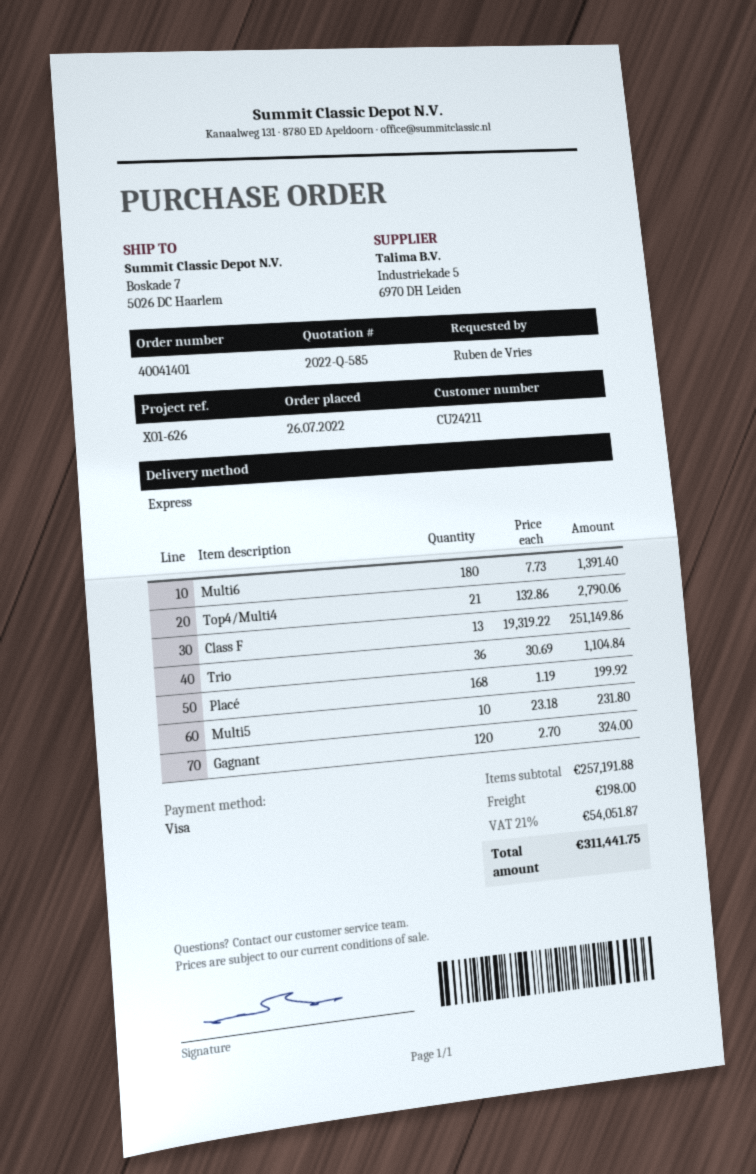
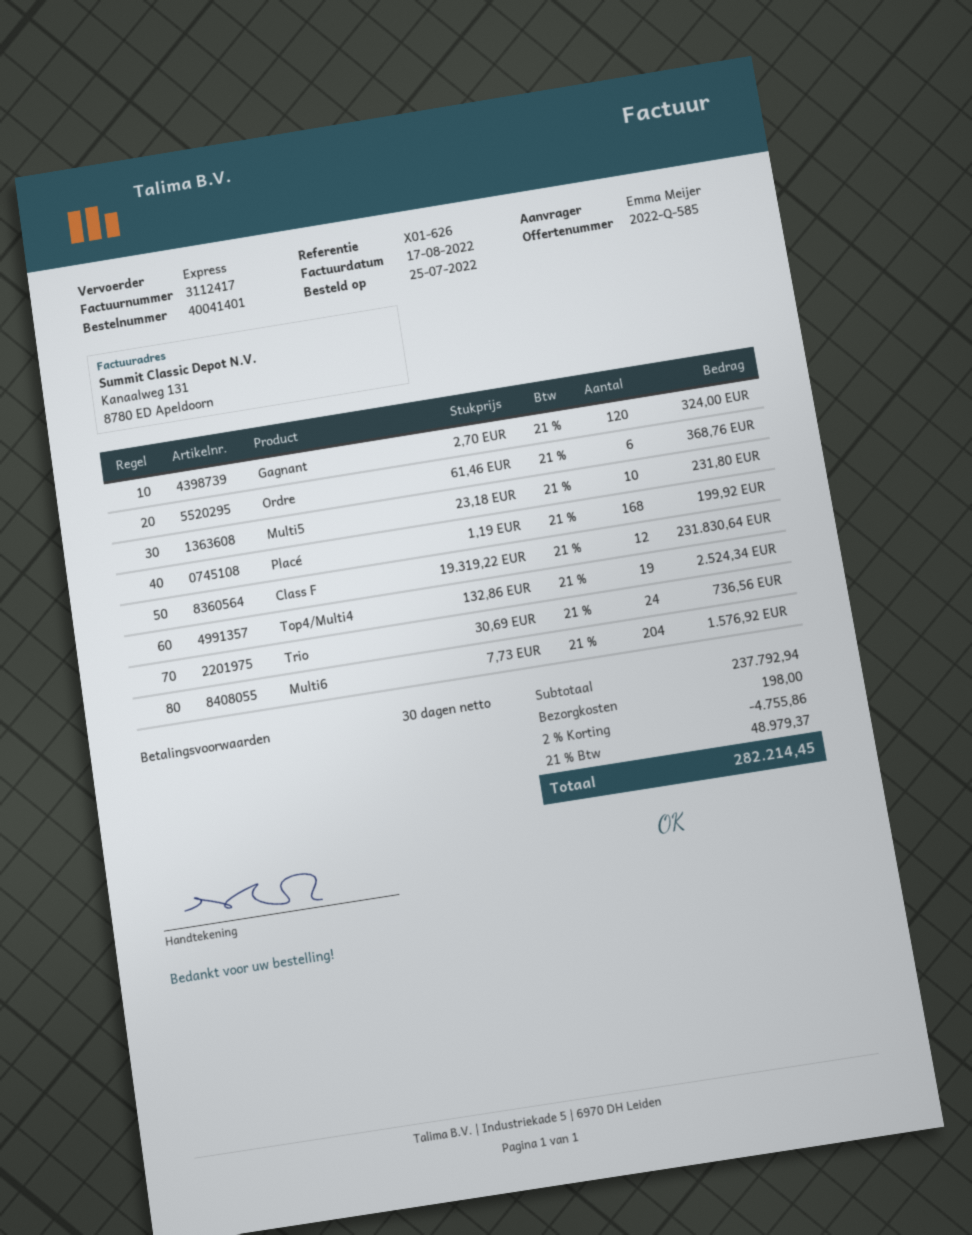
order date: 2022-07-26 -> 2022-07-25
ordered by: Ruben de Vries -> Emma Meijer
Multi6: 180 x 7.73 = 1391.40 -> 204 x 7.73 = 1576.92
Top4/Multi4: 21 x 132.86 = 2790.06 -> 19 x 132.86 = 2524.34
Class F: 13 x 19319.22 = 251149.86 -> 12 x 19319.22 = 231830.64
Trio: 36 x 30.69 = 1104.84 -> 24 x 30.69 = 736.56
Ordre: none -> 6 x 61.46 = 368.76
subtotal: 257191.88 -> 237792.94
discount: none -> 2% = 4755.86
tax: 21% = 54051.87 -> 21% = 48979.37
total: 311441.75 -> 282214.45

